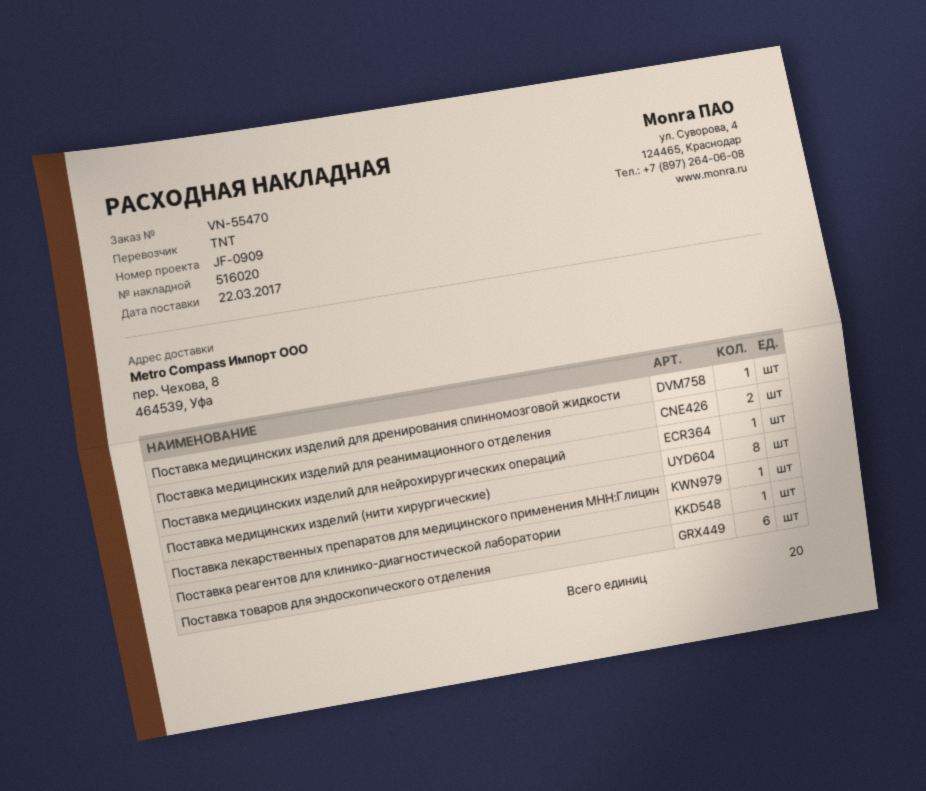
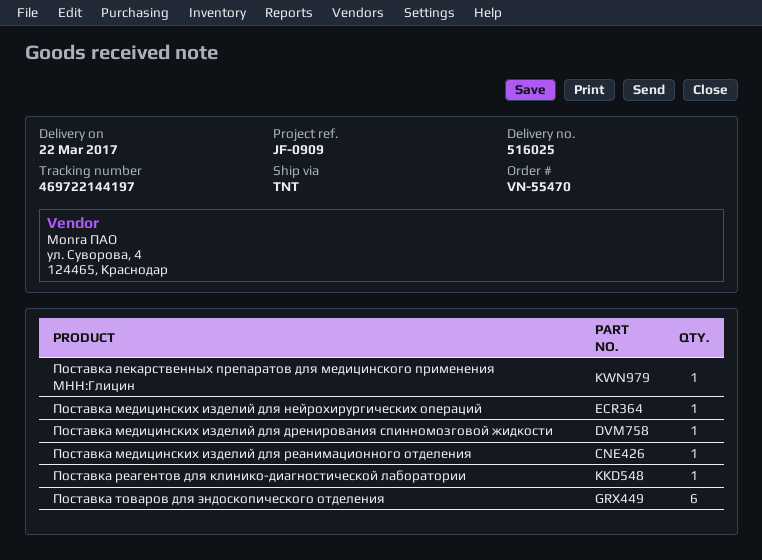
delivery note number: 516020 -> 516025
Поставка медицинских изделий для реанимационного отделения: 2 -> 1
Поставка медицинских изделий (нити хирургические): 8 -> none

